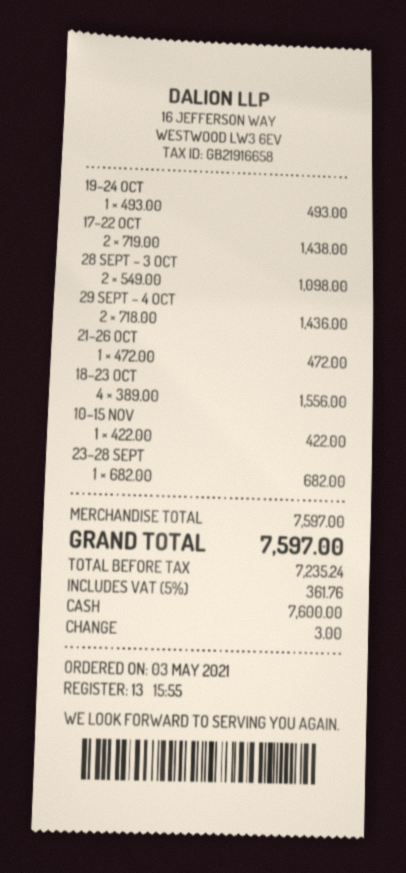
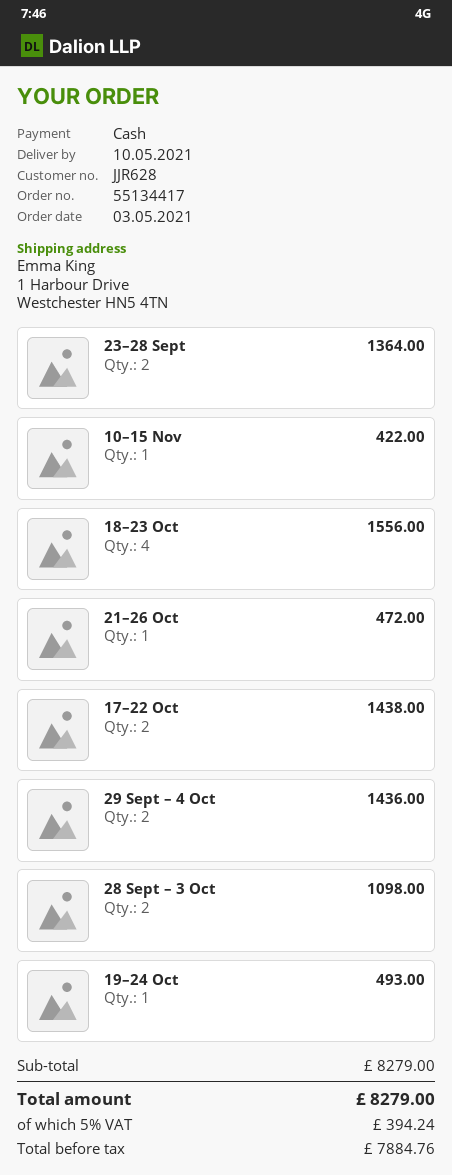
23–28 SEPT: 1 for 682.00 -> 2 for 1364.00
subtotal: 7597.00 -> 8279.00
net: 7235.24 -> 7884.76
tax: 5% = 361.76 -> 5% = 394.24
total: 7597.00 -> 8279.00

